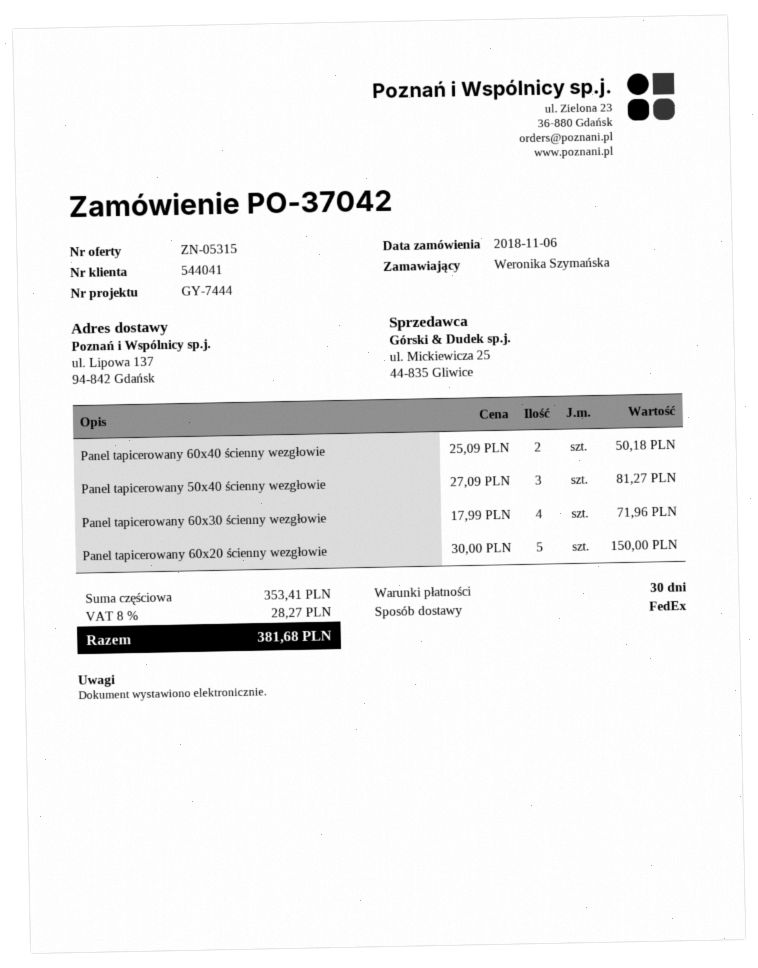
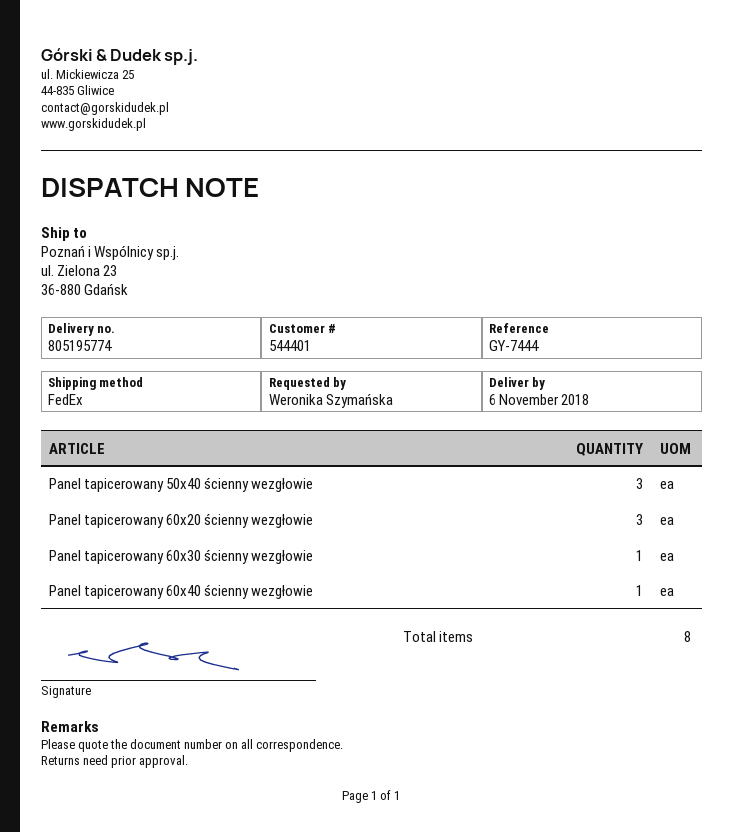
customer number: 544041 -> 544401
ship to: ul. Lipowa 137, 94-842 Gdańsk -> ul. Zielona 23, 36-880 Gdańsk
Panel tapicerowany 60x40 ścienny wezgłowie: 2 -> 1
Panel tapicerowany 60x30 ścienny wezgłowie: 4 -> 1
Panel tapicerowany 60x20 ścienny wezgłowie: 5 -> 3

